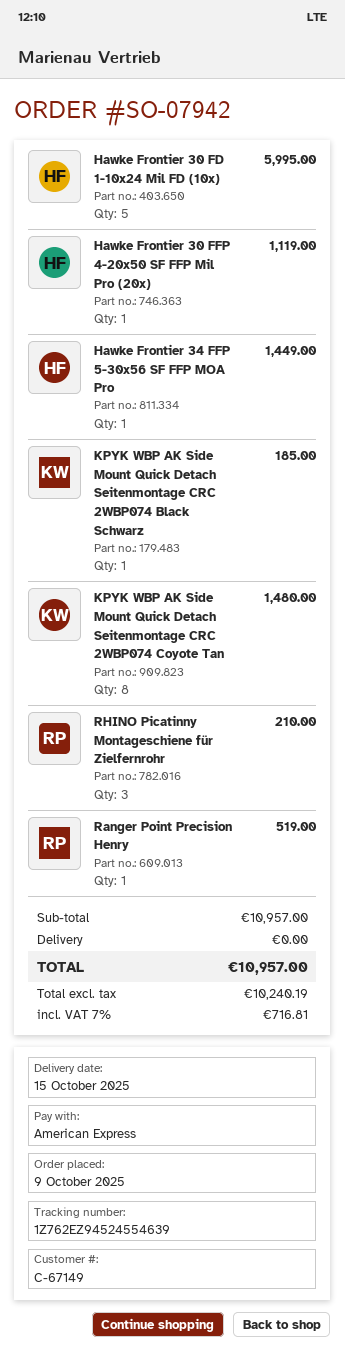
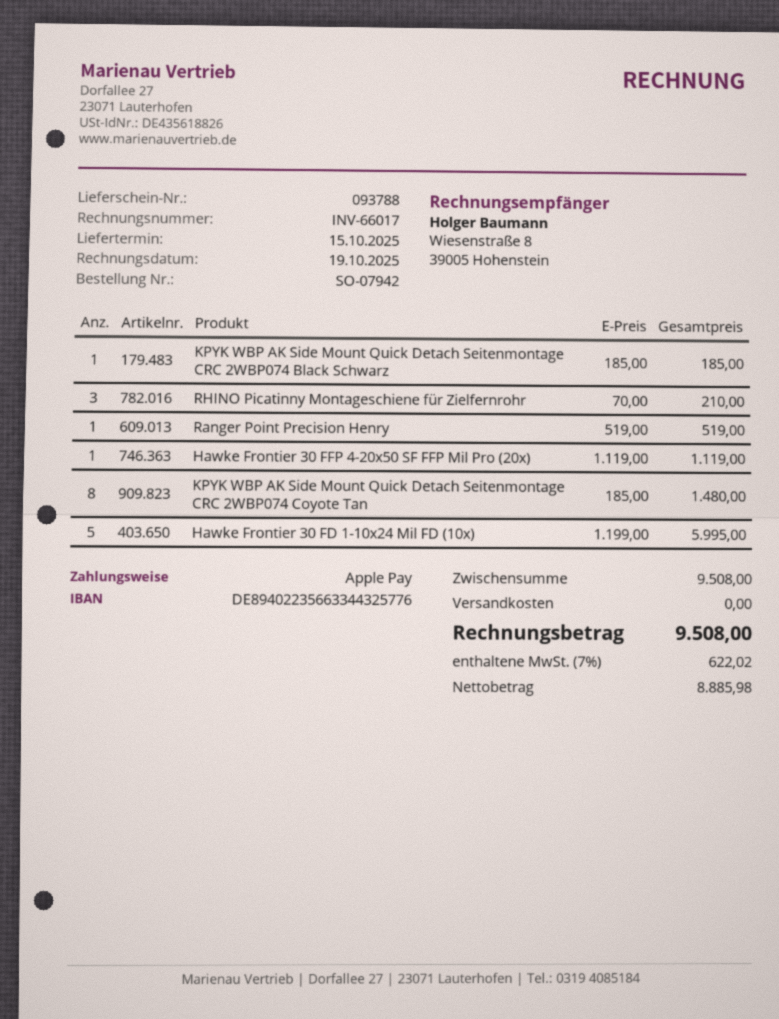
payment method: American Express -> Apple Pay
Hawke Frontier 34 FFP 5-30x56 SF FFP MOA Pro: 1 for 1449.00 -> none
subtotal: 10957.00 -> 9508.00
net: 10240.19 -> 8885.98
tax: 7% = 716.81 -> 7% = 622.02
total: 10957.00 -> 9508.00

